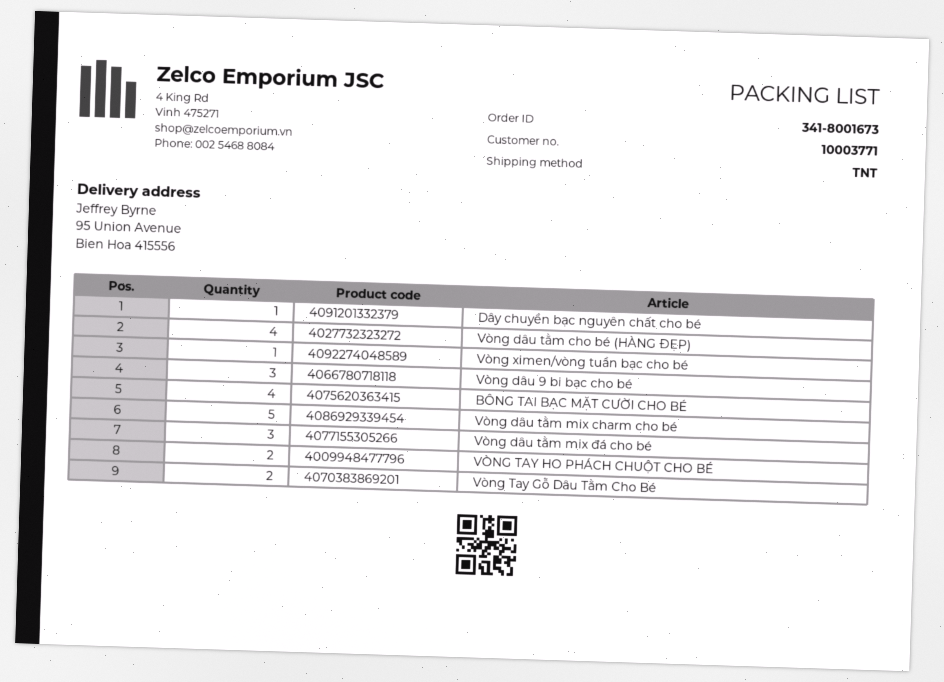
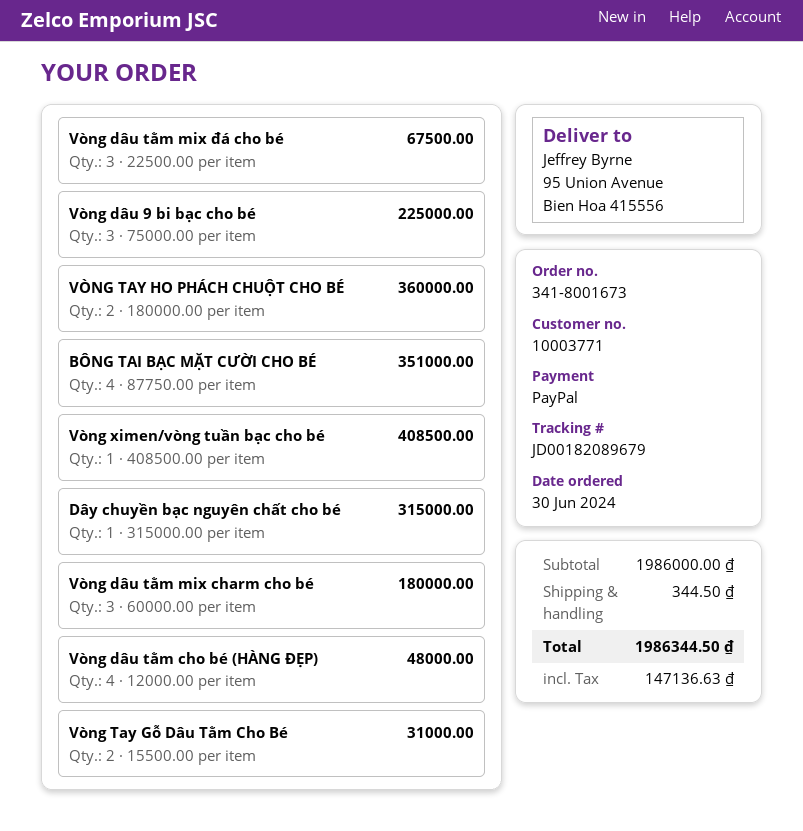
Vòng dâu tằm mix charm cho bé: 5 -> 3

